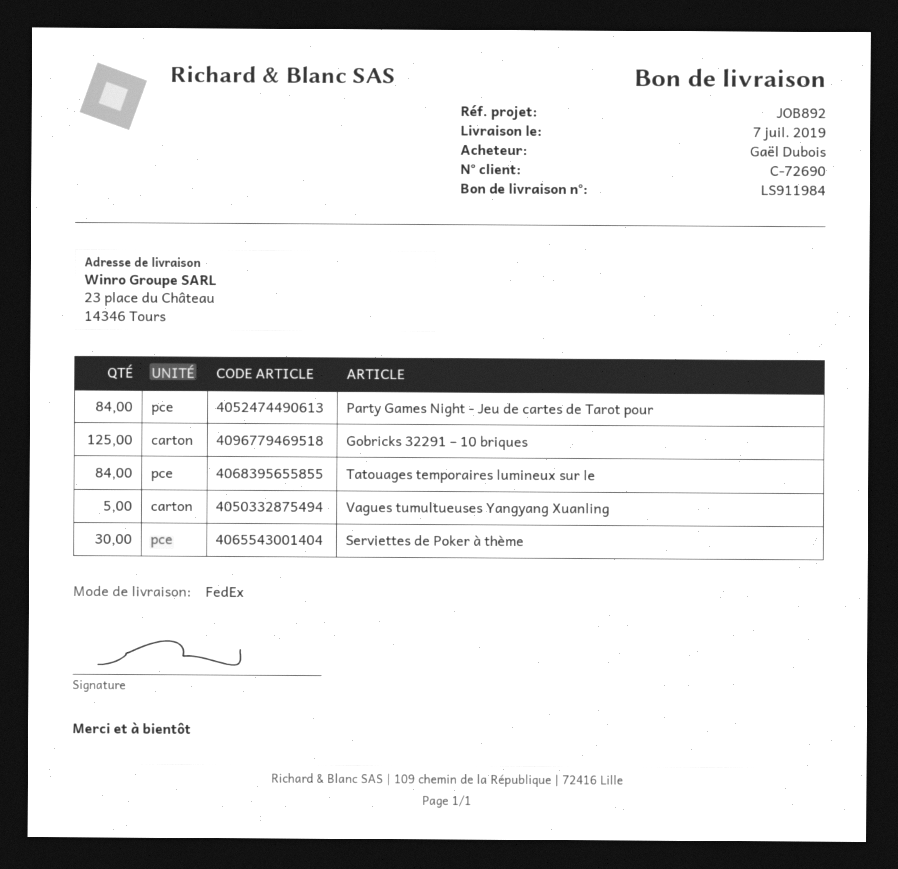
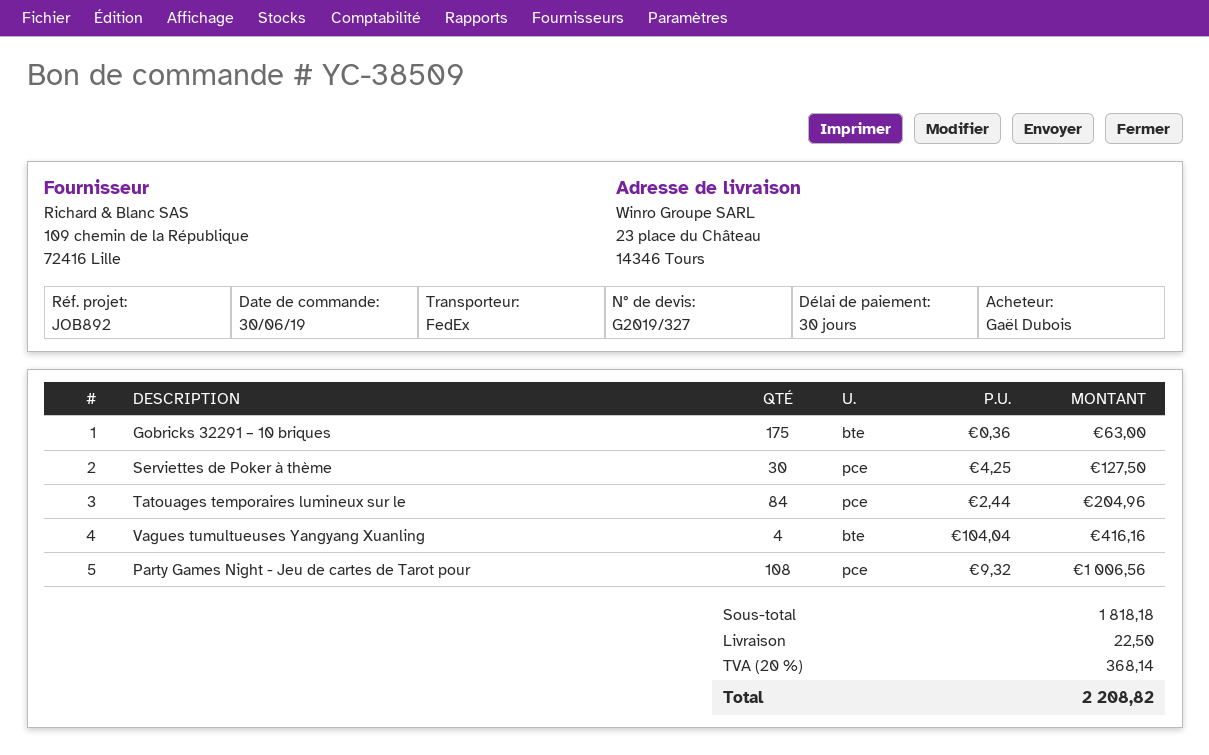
Party Games Night - Jeu de cartes de Tarot pour: 84 -> 108
Gobricks 32291 – 10 briques: 125 -> 175
Vagues tumultueuses Yangyang Xuanling: 5 -> 4

